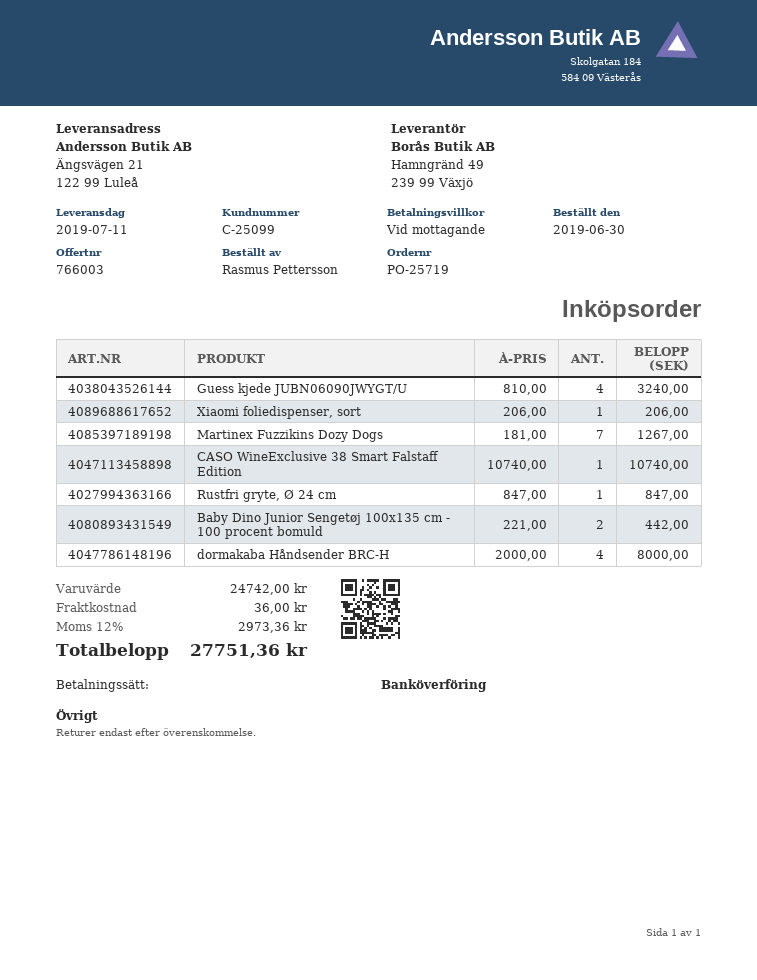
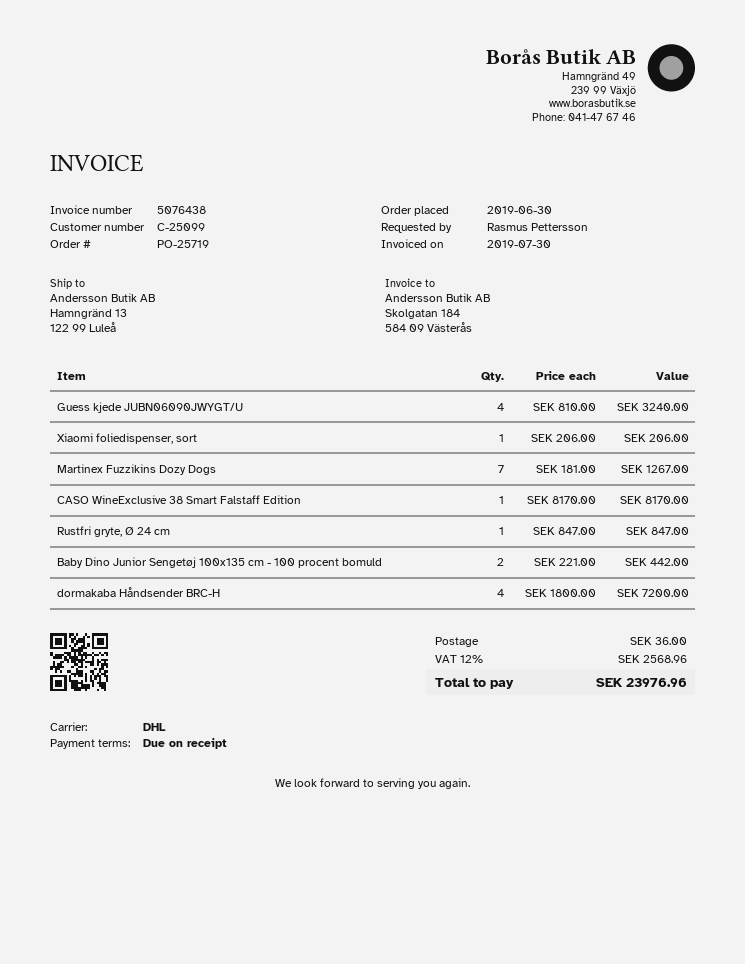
ship to: Ängsvägen 21, 122 99 Luleå -> Hamngränd 13, 122 99 Luleå
CASO WineExclusive 38 Smart Falstaff Edition: 1 x 10740.00 = 10740.00 -> 1 x 8170.00 = 8170.00
dormakaba Håndsender BRC-H: 4 x 2000.00 = 8000.00 -> 4 x 1800.00 = 7200.00
tax: 12% = 2973.36 -> 12% = 2568.96
total: 27751.36 -> 23976.96

